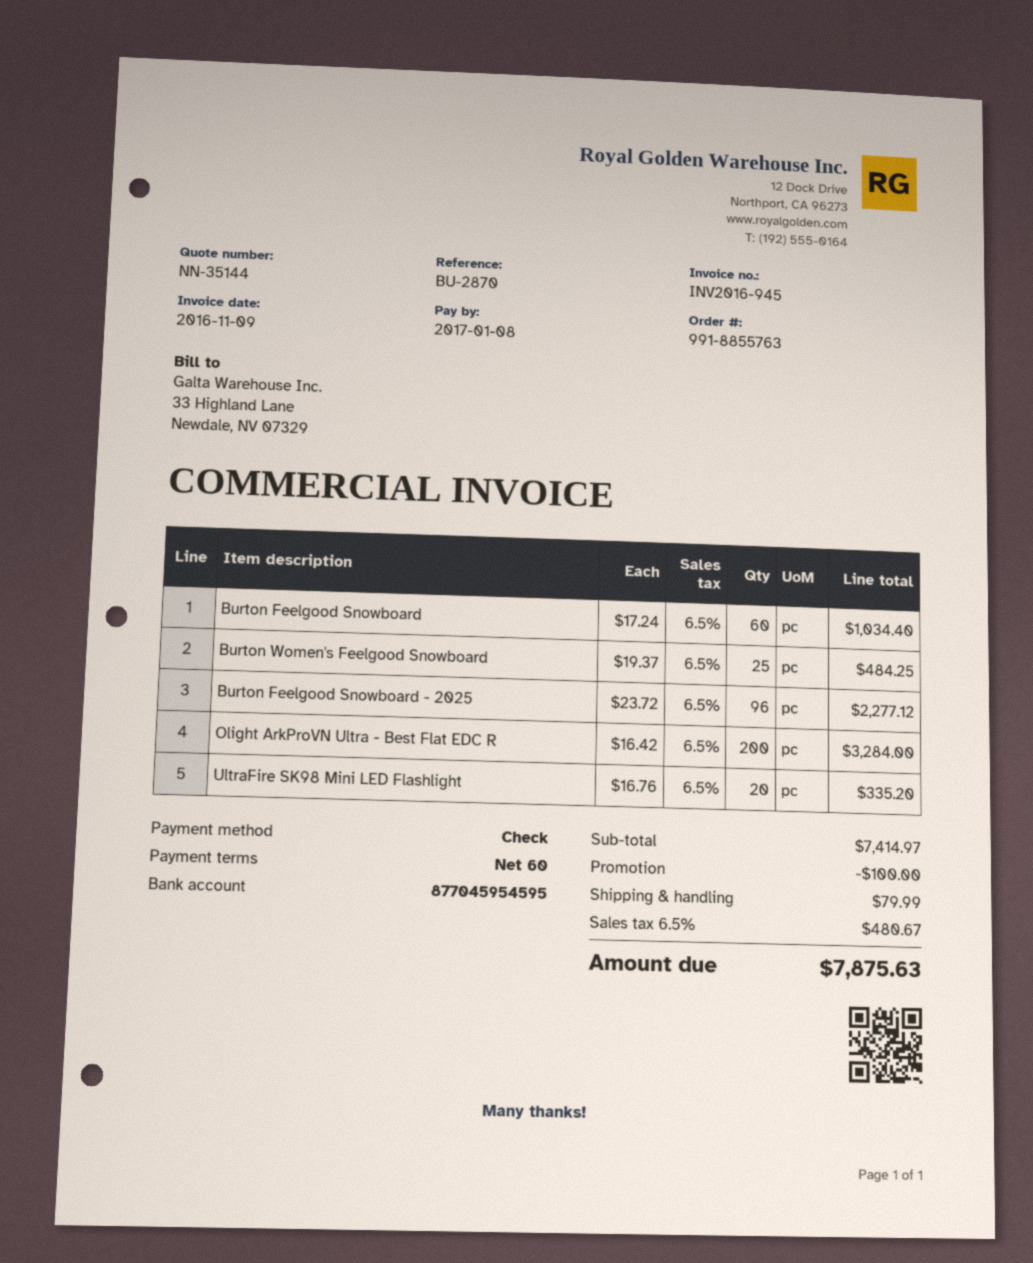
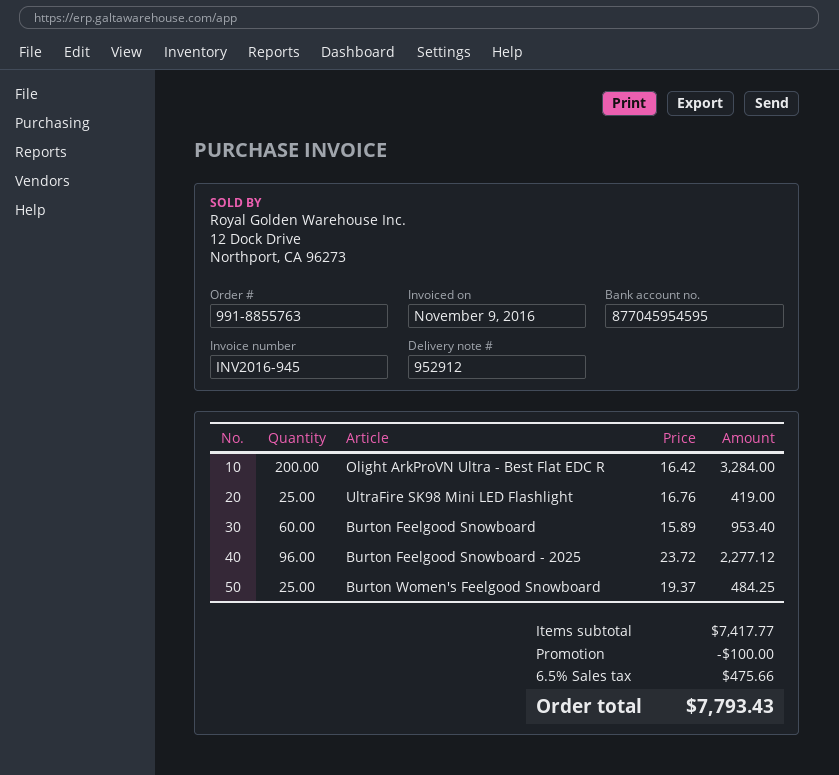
Burton Feelgood Snowboard: 60 x 17.24 = 1034.40 -> 60 x 15.89 = 953.40
UltraFire SK98 Mini LED Flashlight: 20 x 16.76 = 335.20 -> 25 x 16.76 = 419.00
subtotal: 7414.97 -> 7417.77
shipping: 79.99 -> none
tax: 6.5% = 480.67 -> 6.5% = 475.66
total: 7875.63 -> 7793.43

